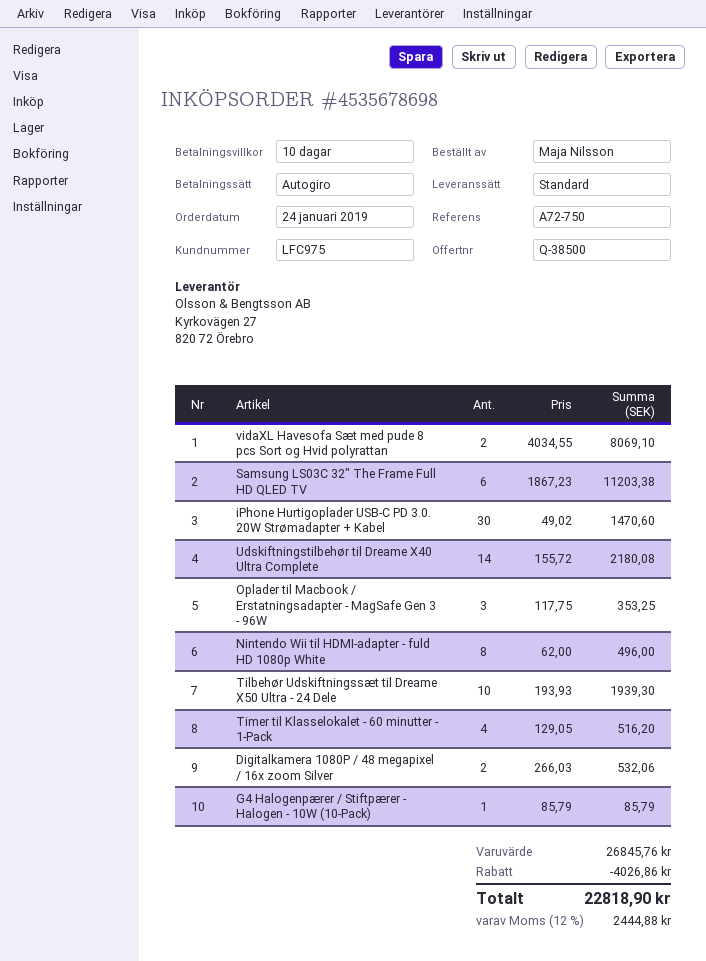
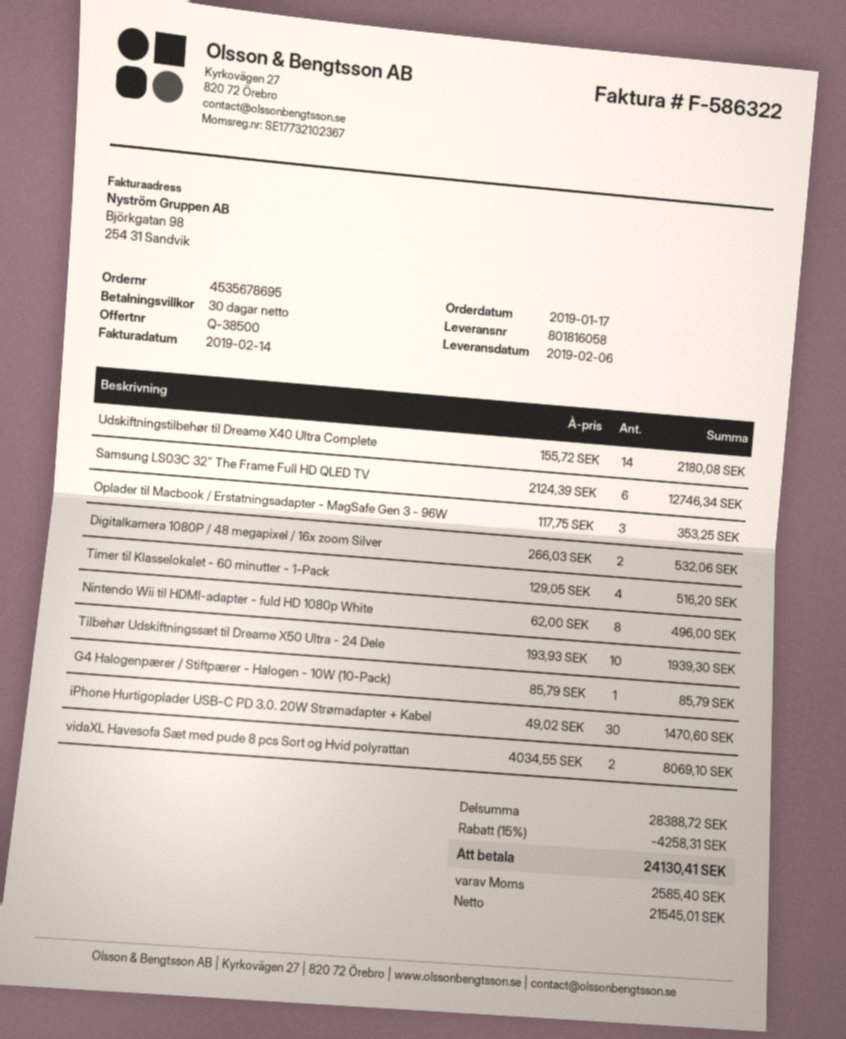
order number: 4535678698 -> 4535678695
order date: 2019-01-24 -> 2019-01-17
payment terms: 10 days -> 30 days
Samsung LS03C 32" The Frame Full HD QLED TV: 6 x 1867.23 = 11203.38 -> 6 x 2124.39 = 12746.34
subtotal: 26845.76 -> 28388.72
discount: 4026.86 -> 4258.31
tax: 2444.88 -> 2585.40
total: 22818.90 -> 24130.41

